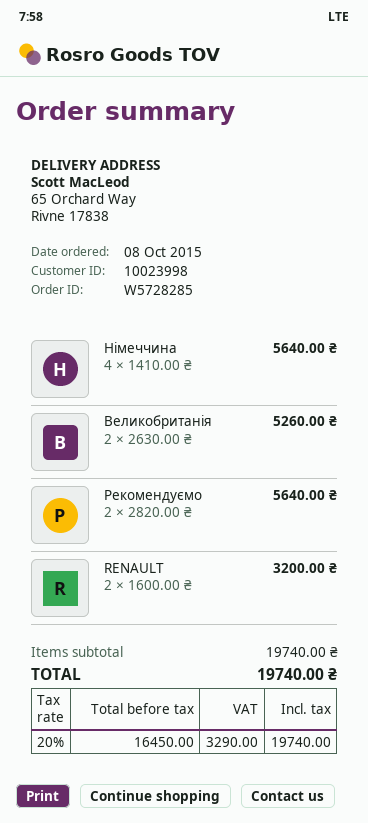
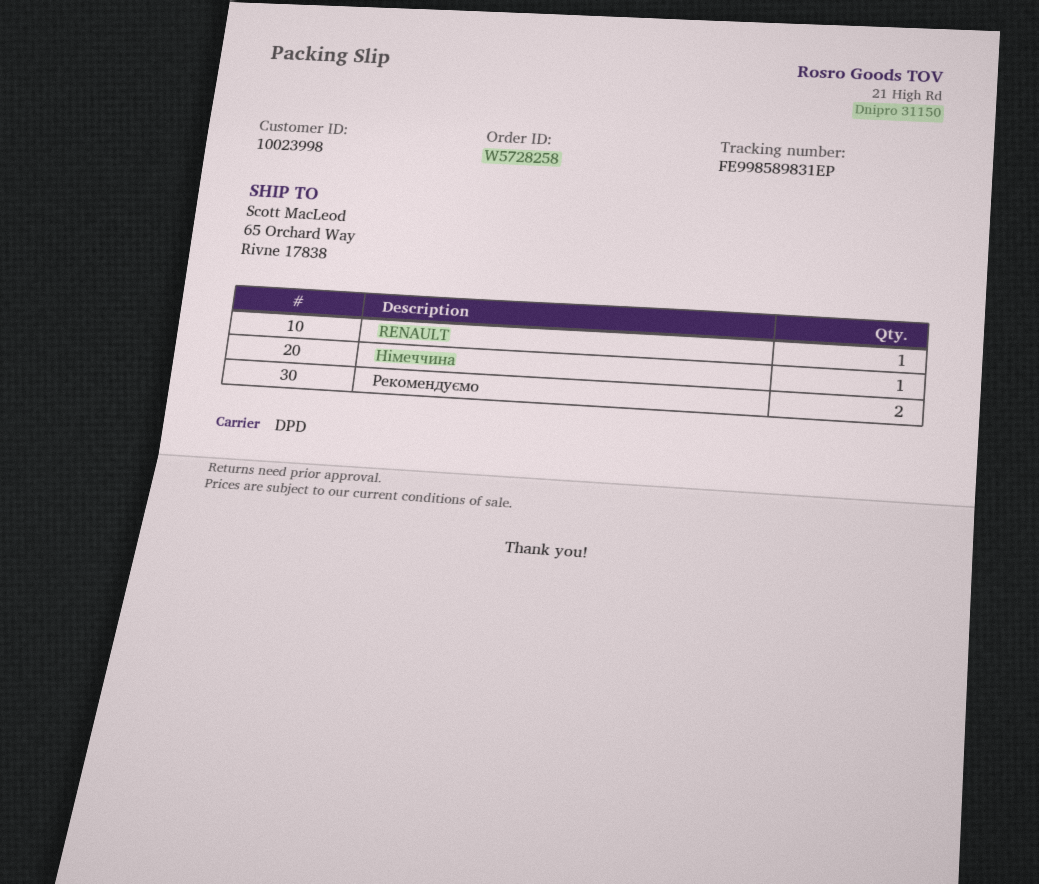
order number: W5728285 -> W5728258
Німеччина: 4 -> 1
Великобританія: 2 -> none
RENAULT: 2 -> 1

